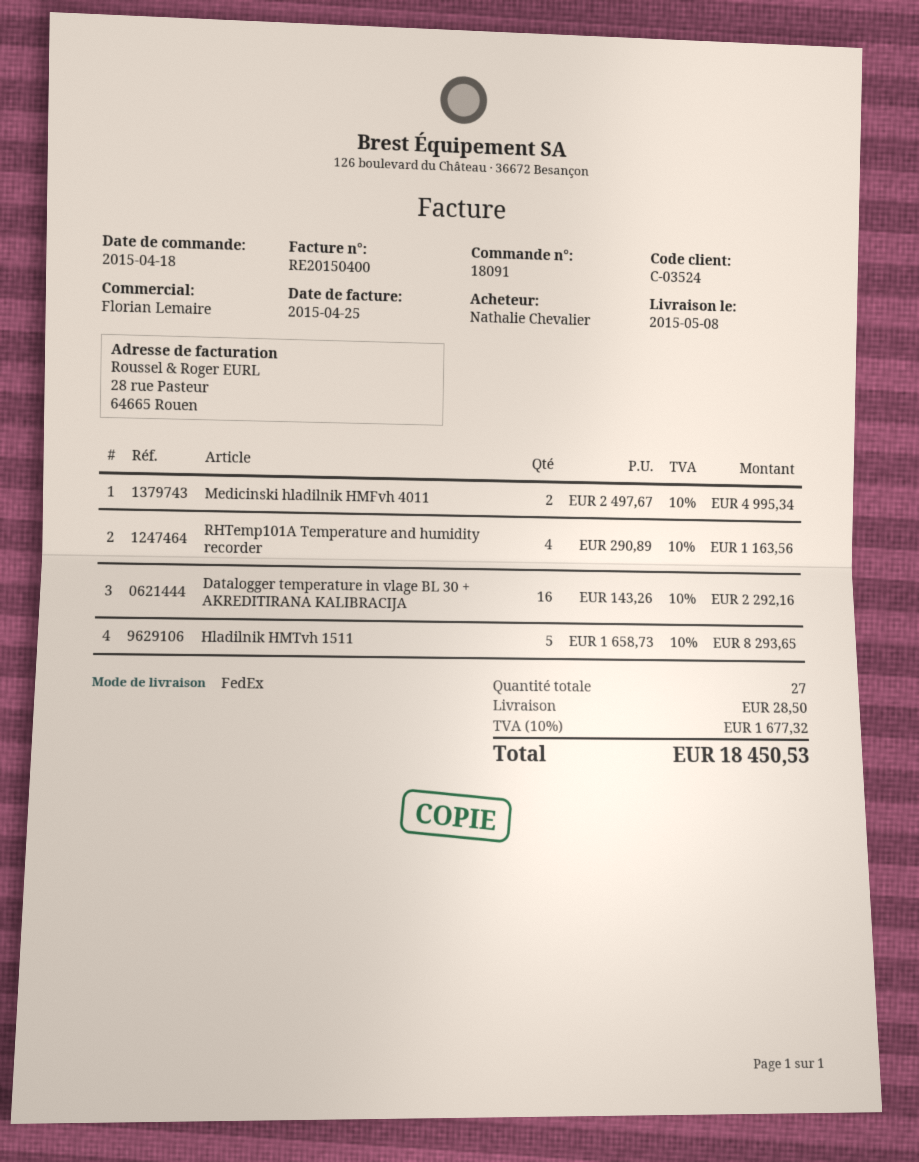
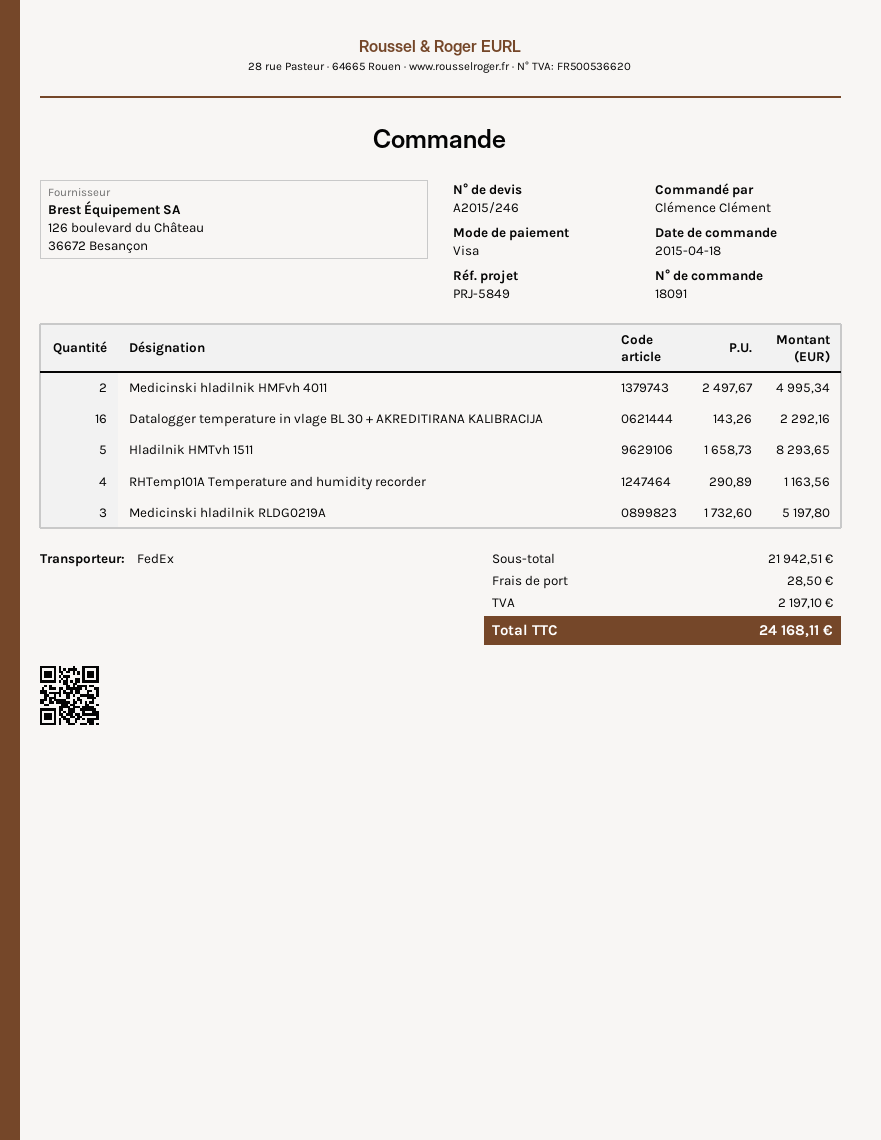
ordered by: Nathalie Chevalier -> Clémence Clément
Medicinski hladilnik RLDG0219A: none -> 3 x 1732.60 = 5197.80
tax: 1677.32 -> 2197.10
total: 18450.53 -> 24168.11

